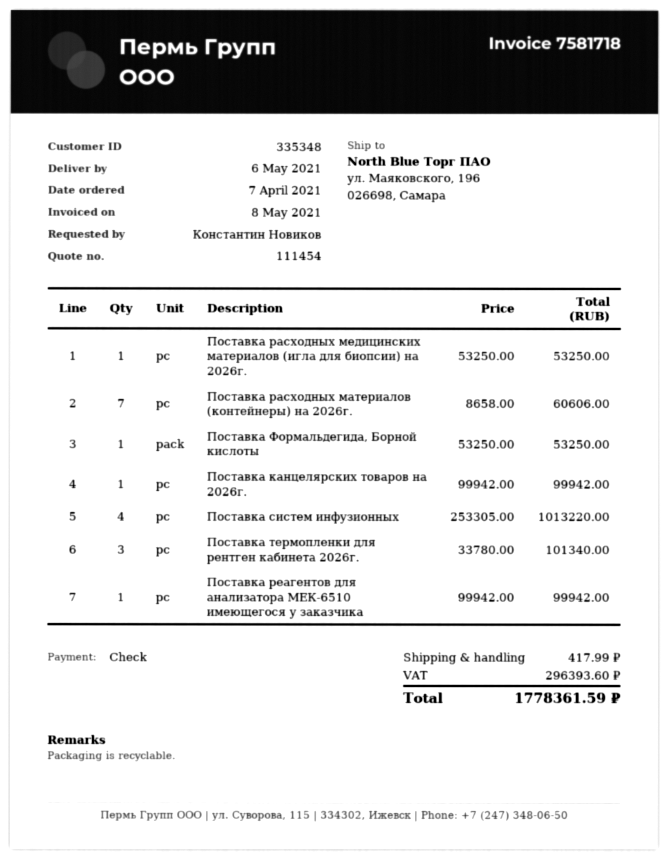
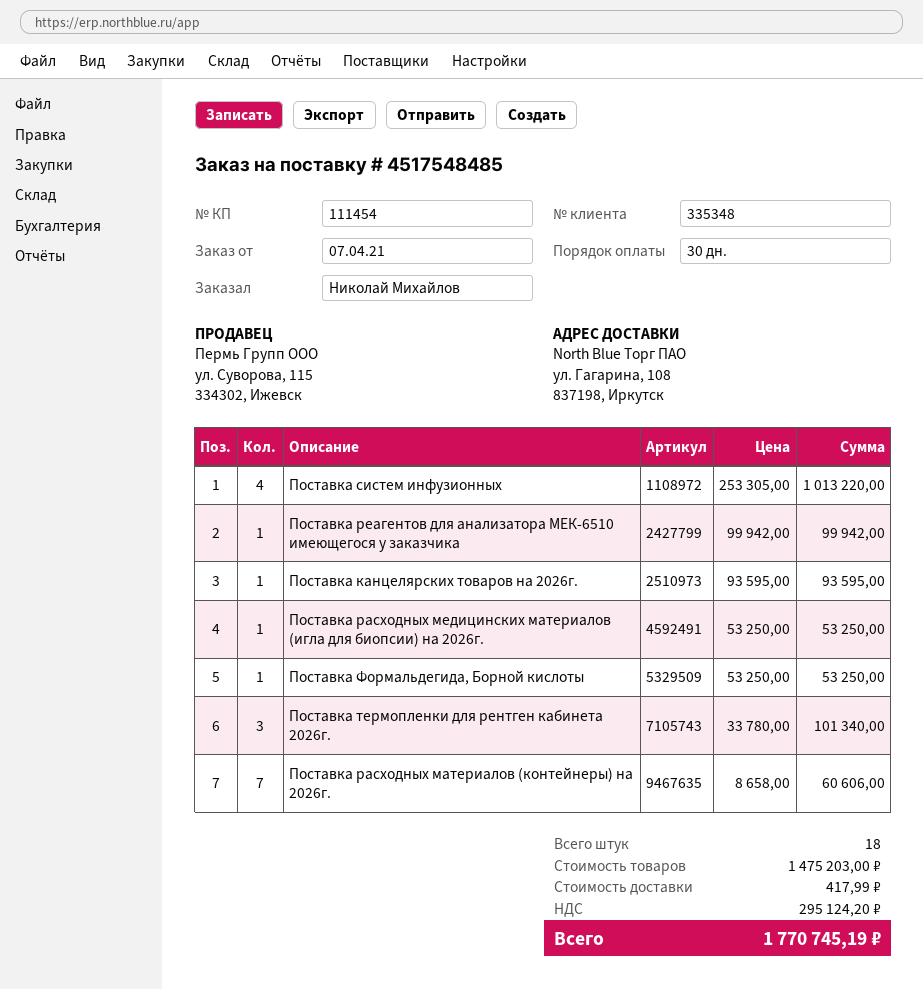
ordered by: Константин Новиков -> Николай Михайлов
ship to: ул. Маяковского, 196, 026698, Самара -> ул. Гагарина, 108, 837198, Иркутск
Поставка канцелярских товаров на 2026г.: 1 x 99942.00 = 99942.00 -> 1 x 93595.00 = 93595.00
tax: 296393.60 -> 295124.20
total: 1778361.59 -> 1770745.19

